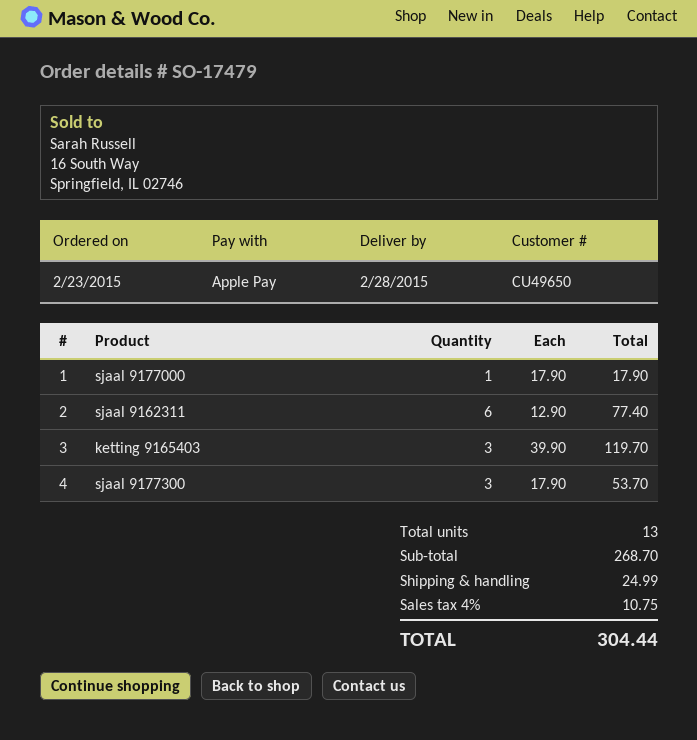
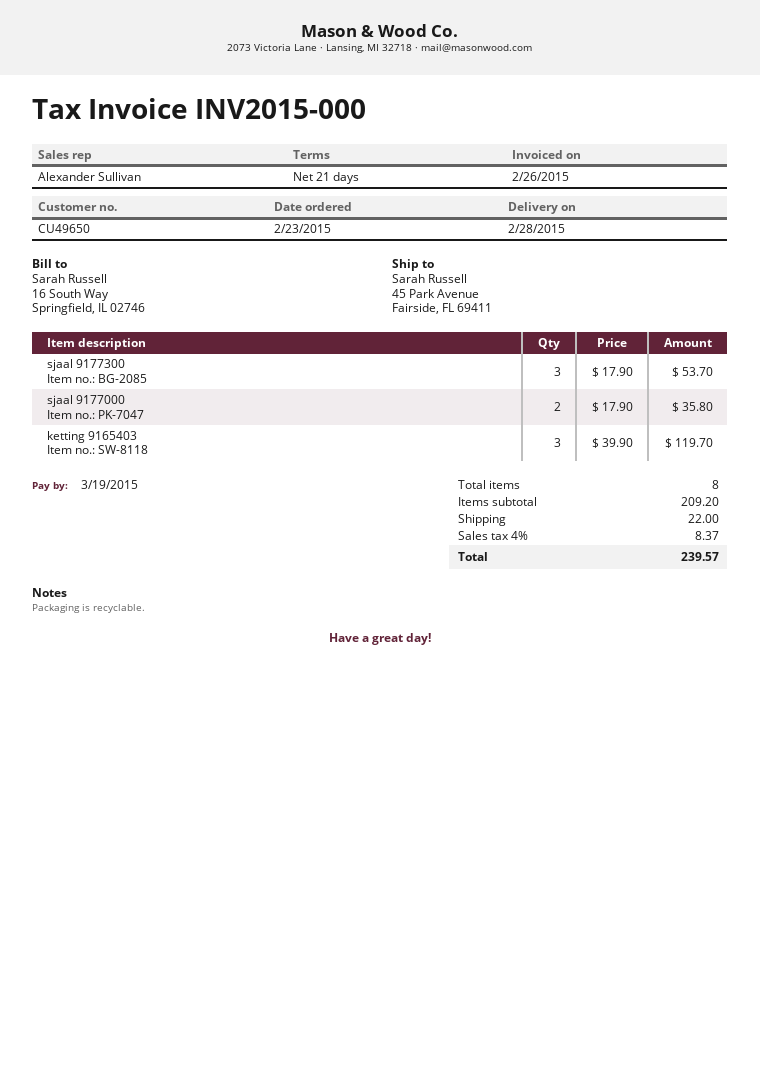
sjaal 9177000: 1 x 17.90 = 17.90 -> 2 x 17.90 = 35.80
sjaal 9162311: 6 x 12.90 = 77.40 -> none
total quantity: 13 -> 8
subtotal: 268.70 -> 209.20
shipping: 24.99 -> 22.00
tax: 4% = 10.75 -> 4% = 8.37
total: 304.44 -> 239.57

